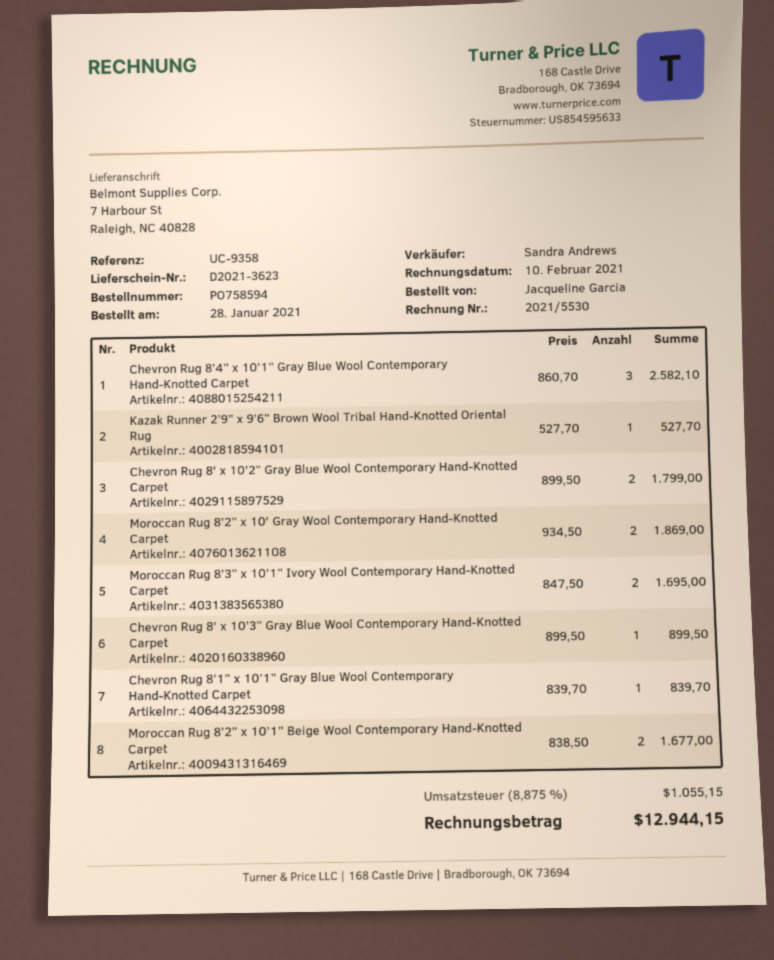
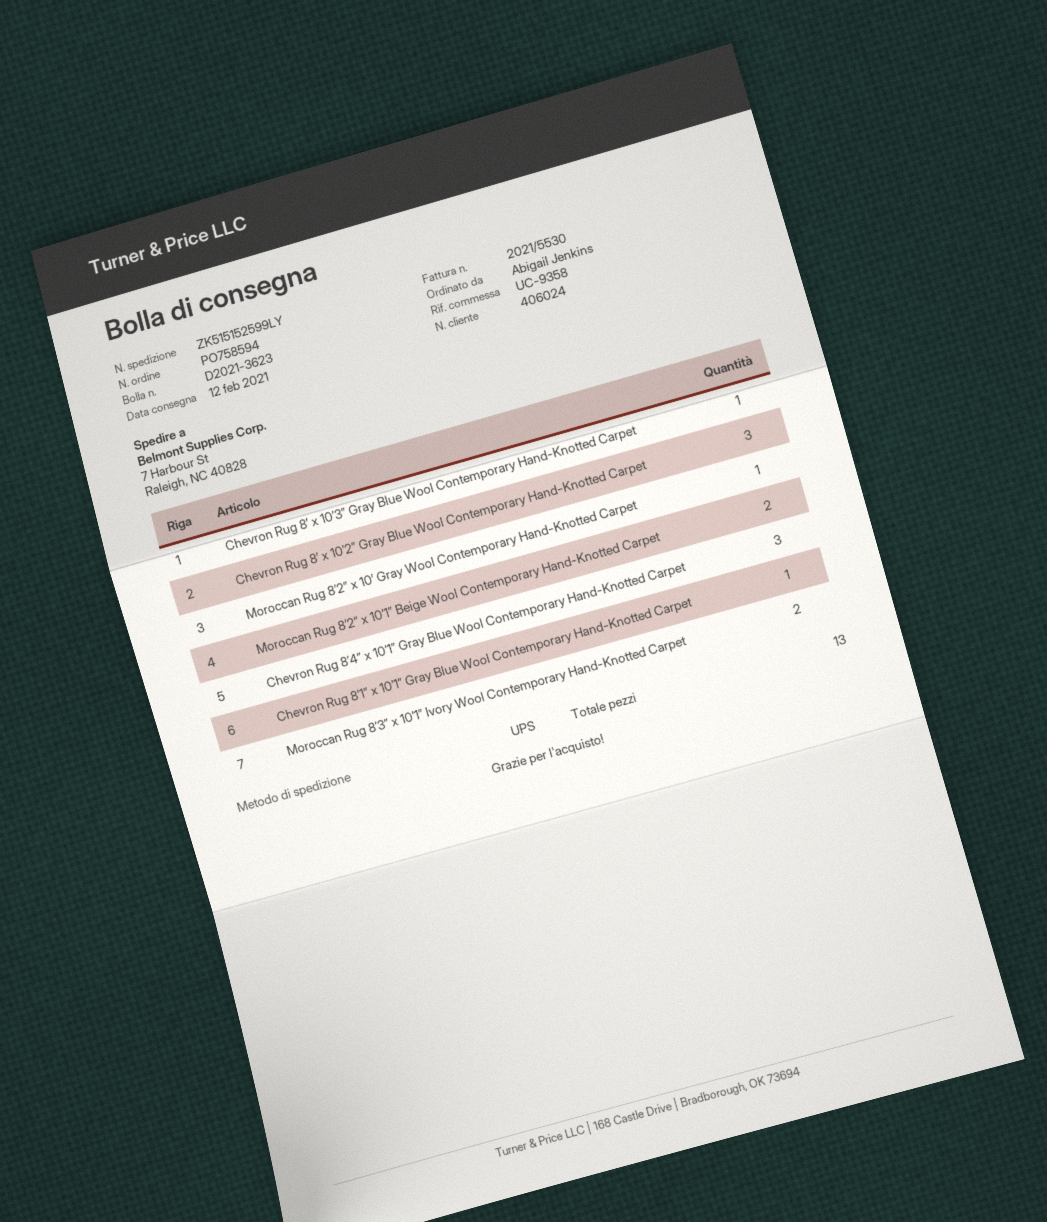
ordered by: Jacqueline Garcia -> Abigail Jenkins
Kazak Runner 2’9” x 9’6” Brown Wool Tribal Hand-Knotted Oriental Rug: 1 -> none
Chevron Rug 8′ x 10’2” Gray Blue Wool Contemporary Hand-Knotted Carpet: 2 -> 3
Moroccan Rug 8’2” x 10′ Gray Wool Contemporary Hand-Knotted Carpet: 2 -> 1

